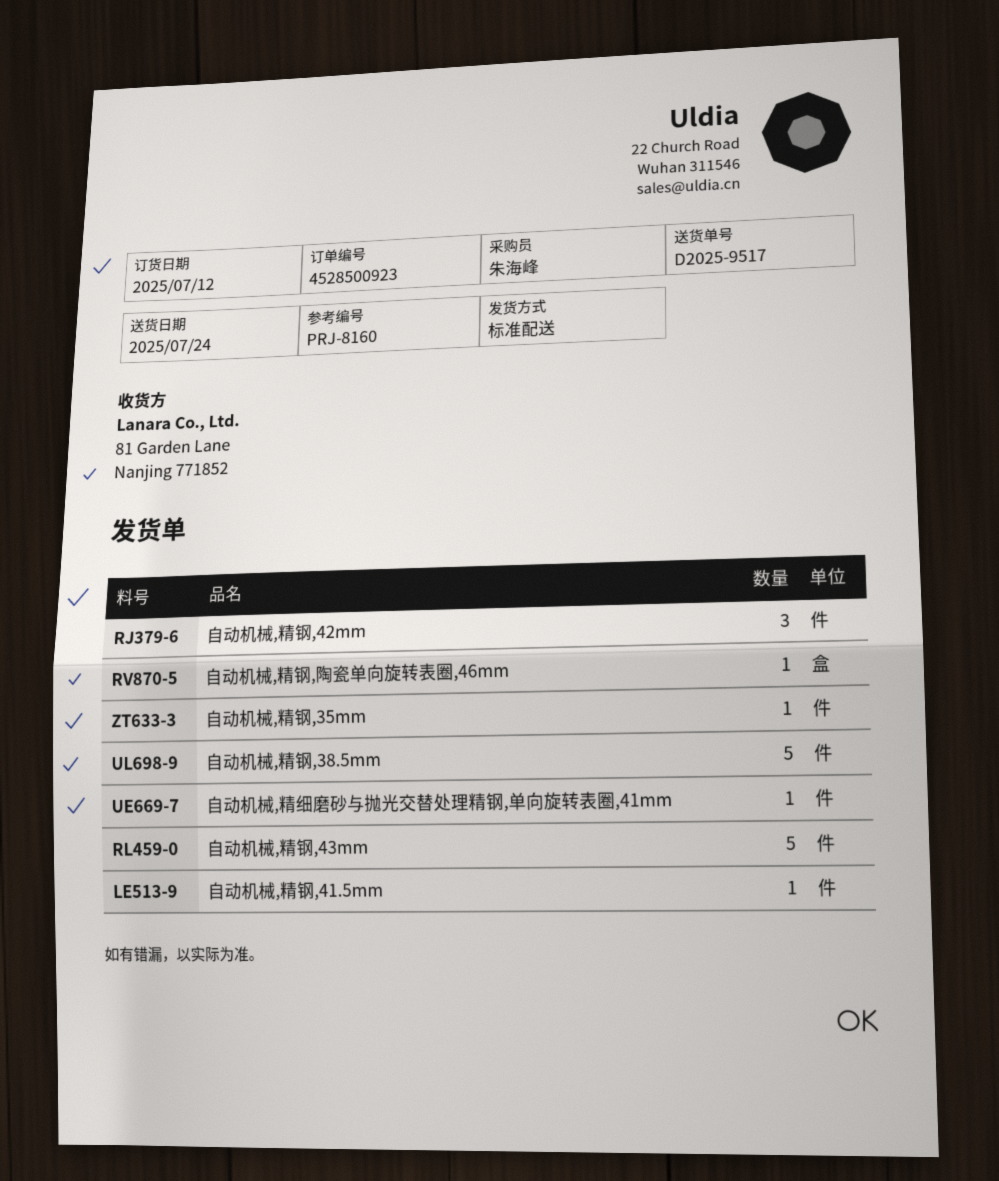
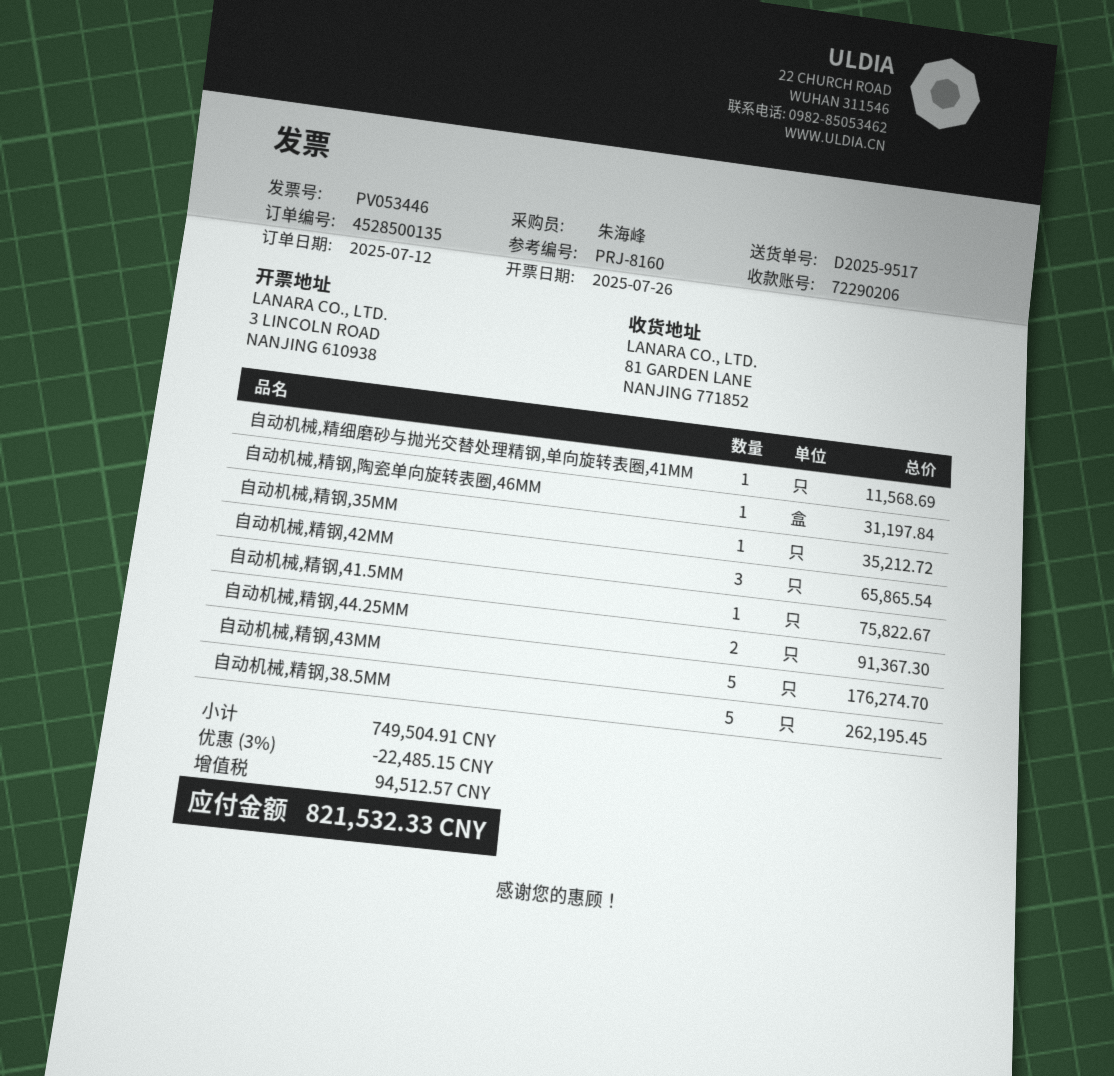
order number: 4528500923 -> 4528500135
自动机械,精钢,44.25MM: none -> 2

